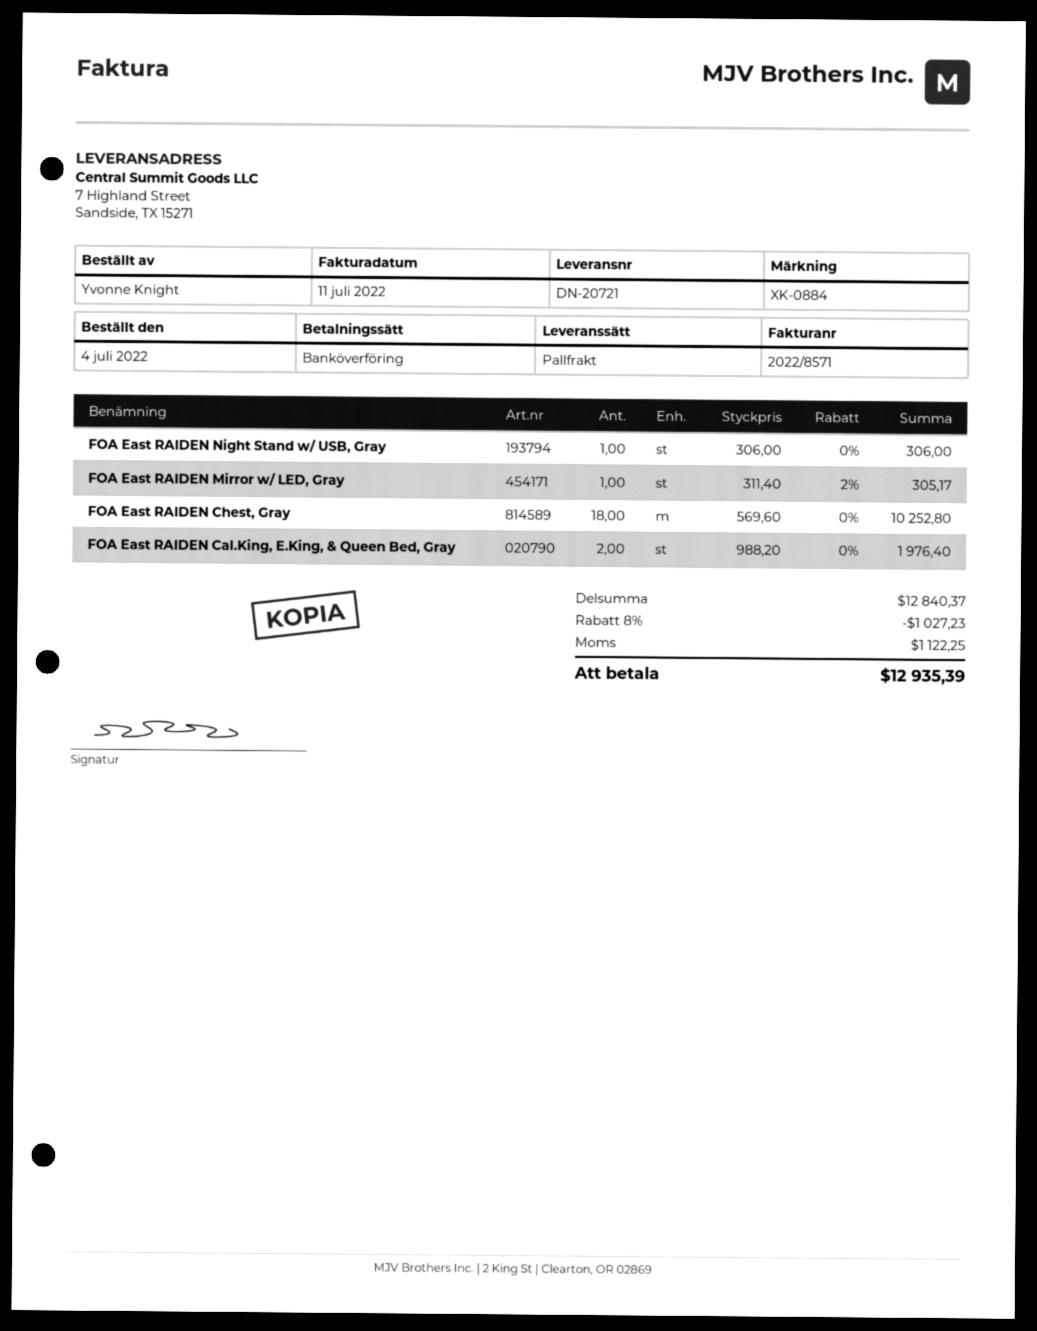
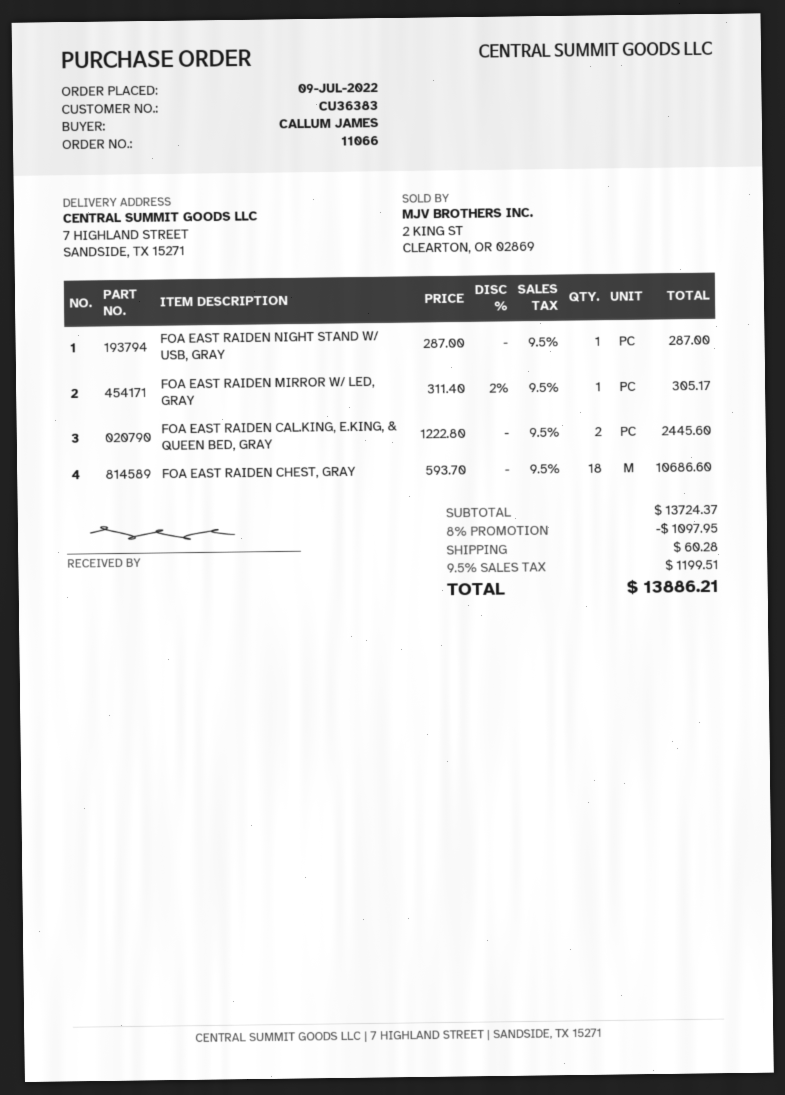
order date: 2022-07-04 -> 2022-07-09
ordered by: Yvonne Knight -> CALLUM JAMES
FOA East RAIDEN Night Stand w/ USB, Gray: 1 x 306.00 = 306.00 -> 1 x 287.00 = 287.00
FOA East RAIDEN Chest, Gray: 18 x 569.60 = 10252.80 -> 18 x 593.70 = 10686.60
FOA East RAIDEN Cal.King, E.King, & Queen Bed, Gray: 2 x 988.20 = 1976.40 -> 2 x 1222.80 = 2445.60
subtotal: 12840.37 -> 13724.37
discount: 8% = 1027.23 -> 8% = 1097.95
shipping: none -> 60.28
tax: 1122.25 -> 1199.51
total: 12935.39 -> 13886.21

